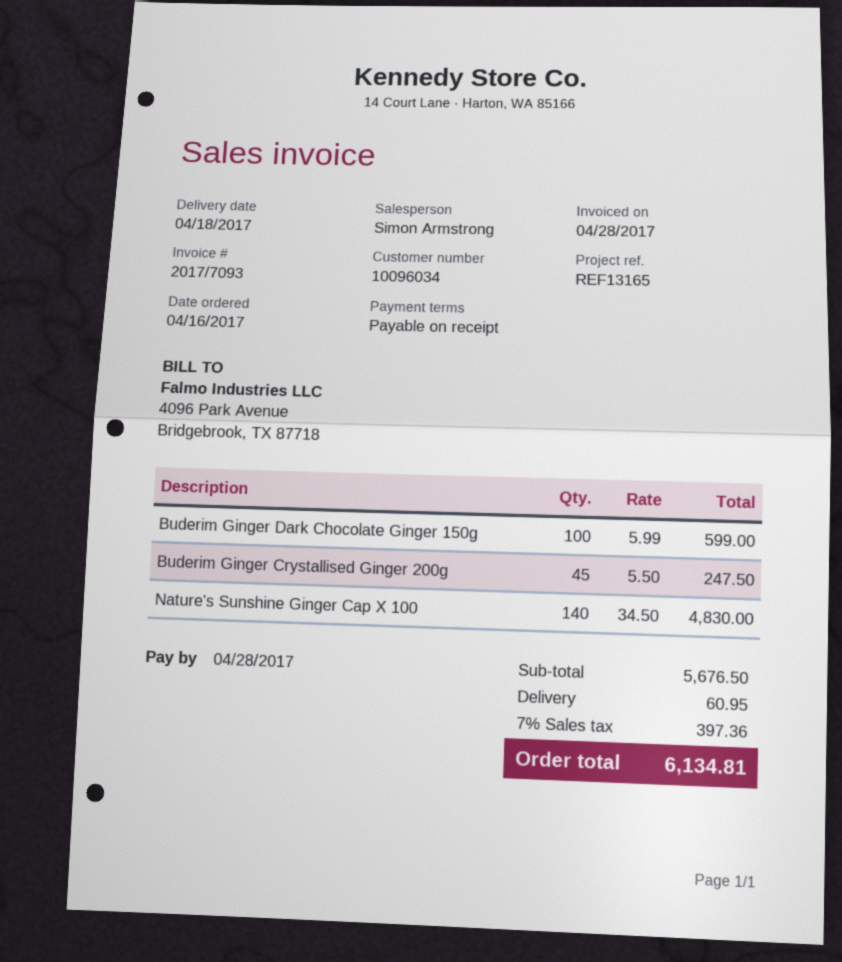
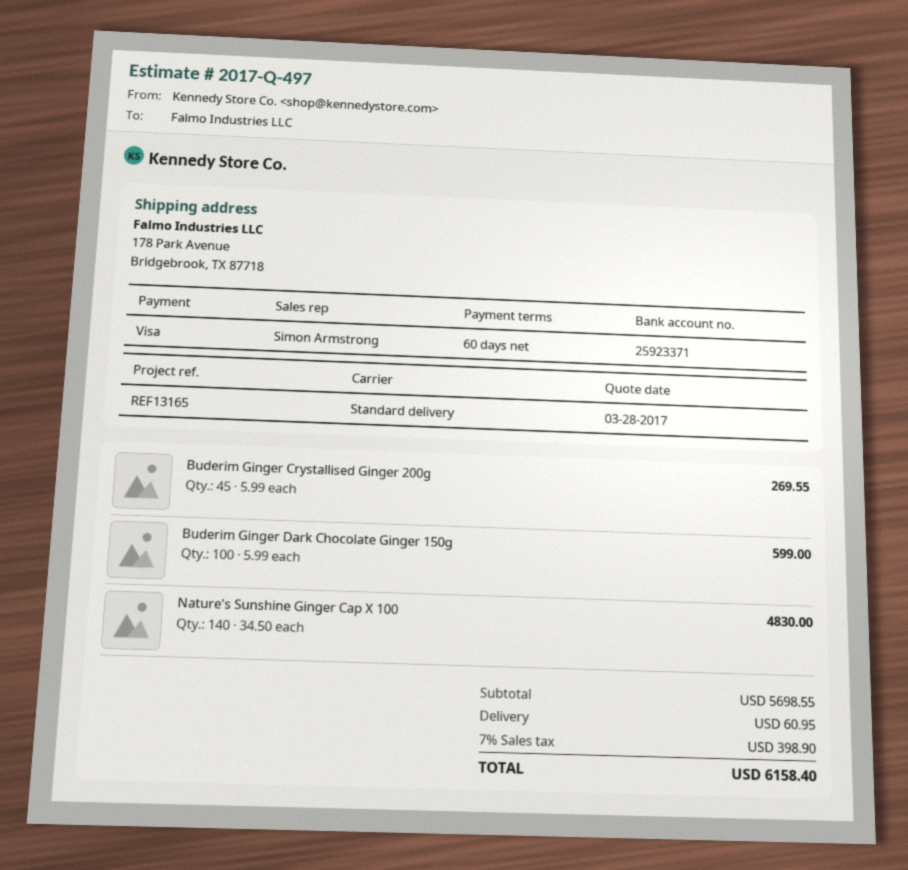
payment terms: on receipt -> 60 days
Buderim Ginger Crystallised Ginger 200g: 45 x 5.50 = 247.50 -> 45 x 5.99 = 269.55
subtotal: 5676.50 -> 5698.55
tax: 7% = 397.36 -> 7% = 398.90
total: 6134.81 -> 6158.40

